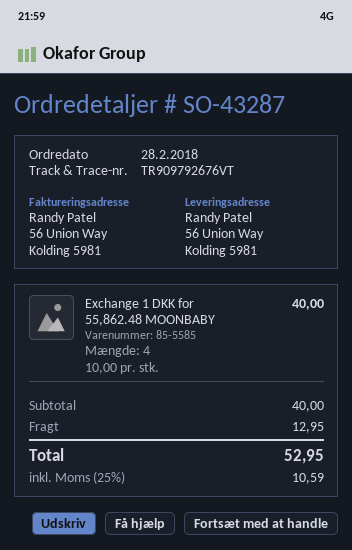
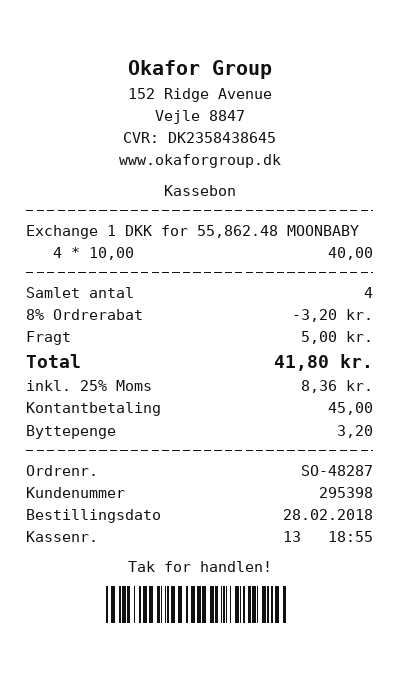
order number: SO-43287 -> SO-48287
discount: none -> 8% = 3.20
shipping: 12.95 -> 5.00
tax: 25% = 10.59 -> 25% = 8.36
total: 52.95 -> 41.80

